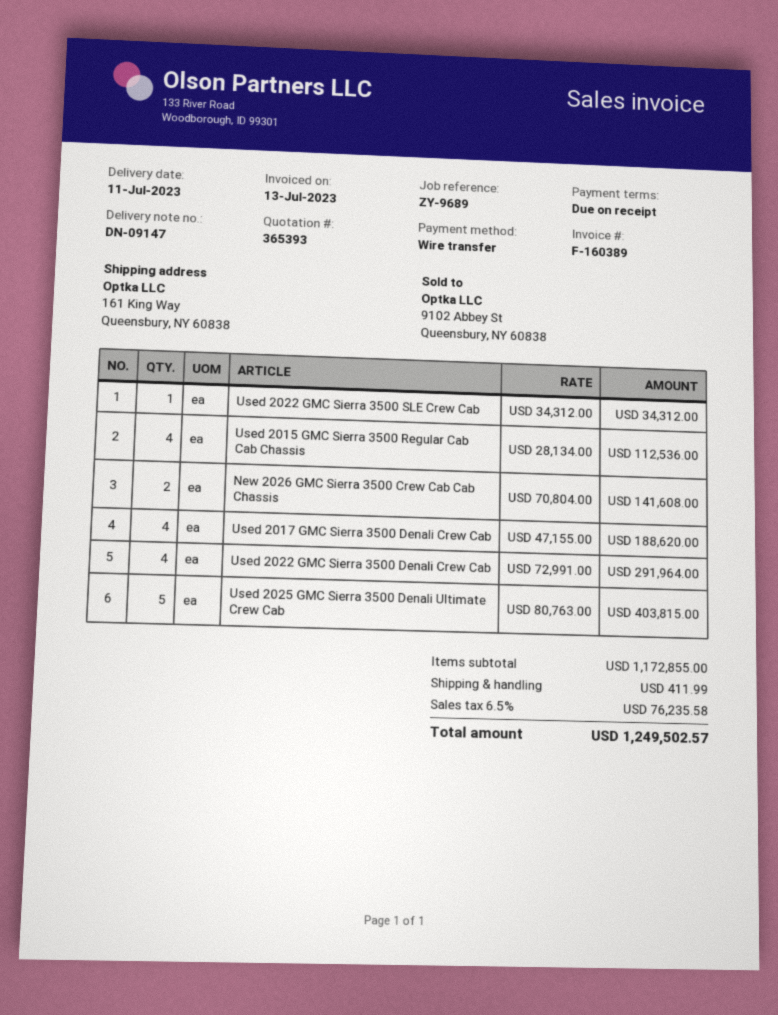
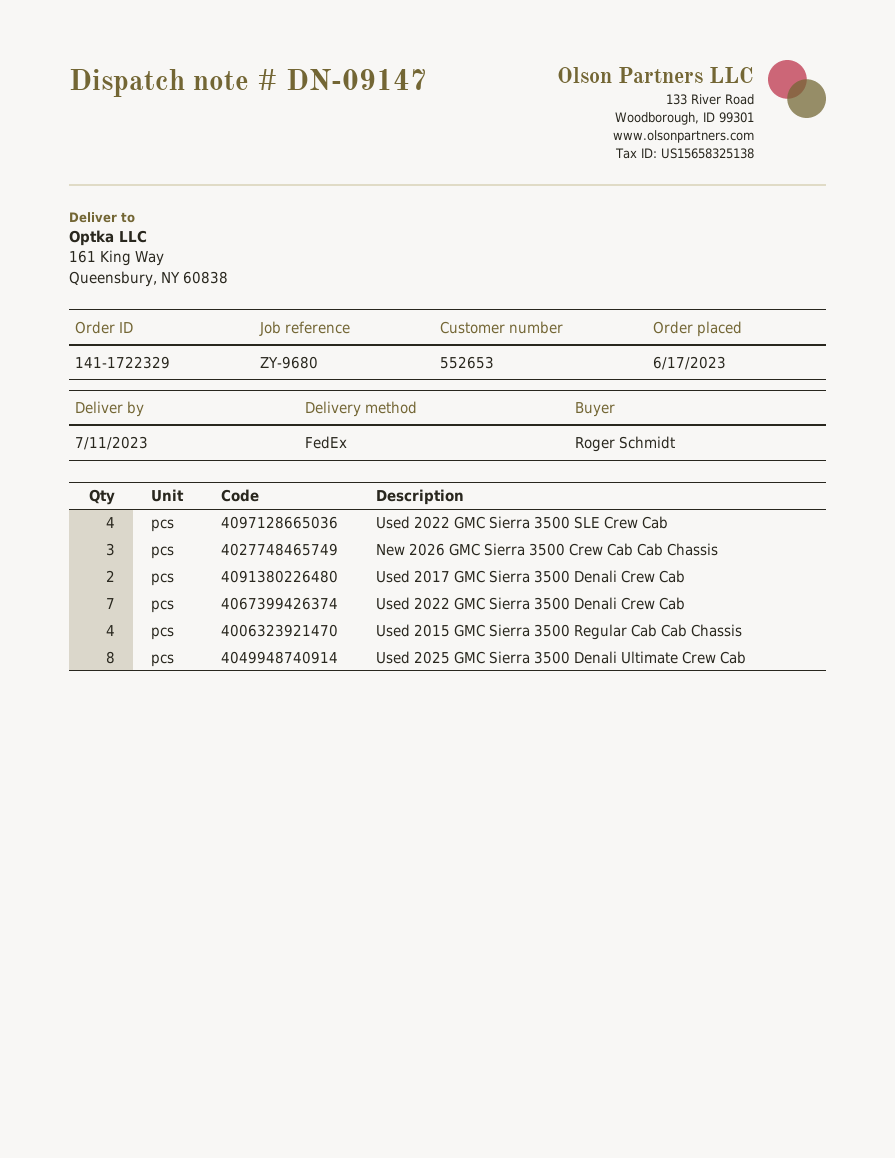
reference: ZY-9689 -> ZY-9680
Used 2022 GMC Sierra 3500 SLE Crew Cab: 1 -> 4
New 2026 GMC Sierra 3500 Crew Cab Cab Chassis: 2 -> 3
Used 2017 GMC Sierra 3500 Denali Crew Cab: 4 -> 2
Used 2022 GMC Sierra 3500 Denali Crew Cab: 4 -> 7
Used 2025 GMC Sierra 3500 Denali Ultimate Crew Cab: 5 -> 8

